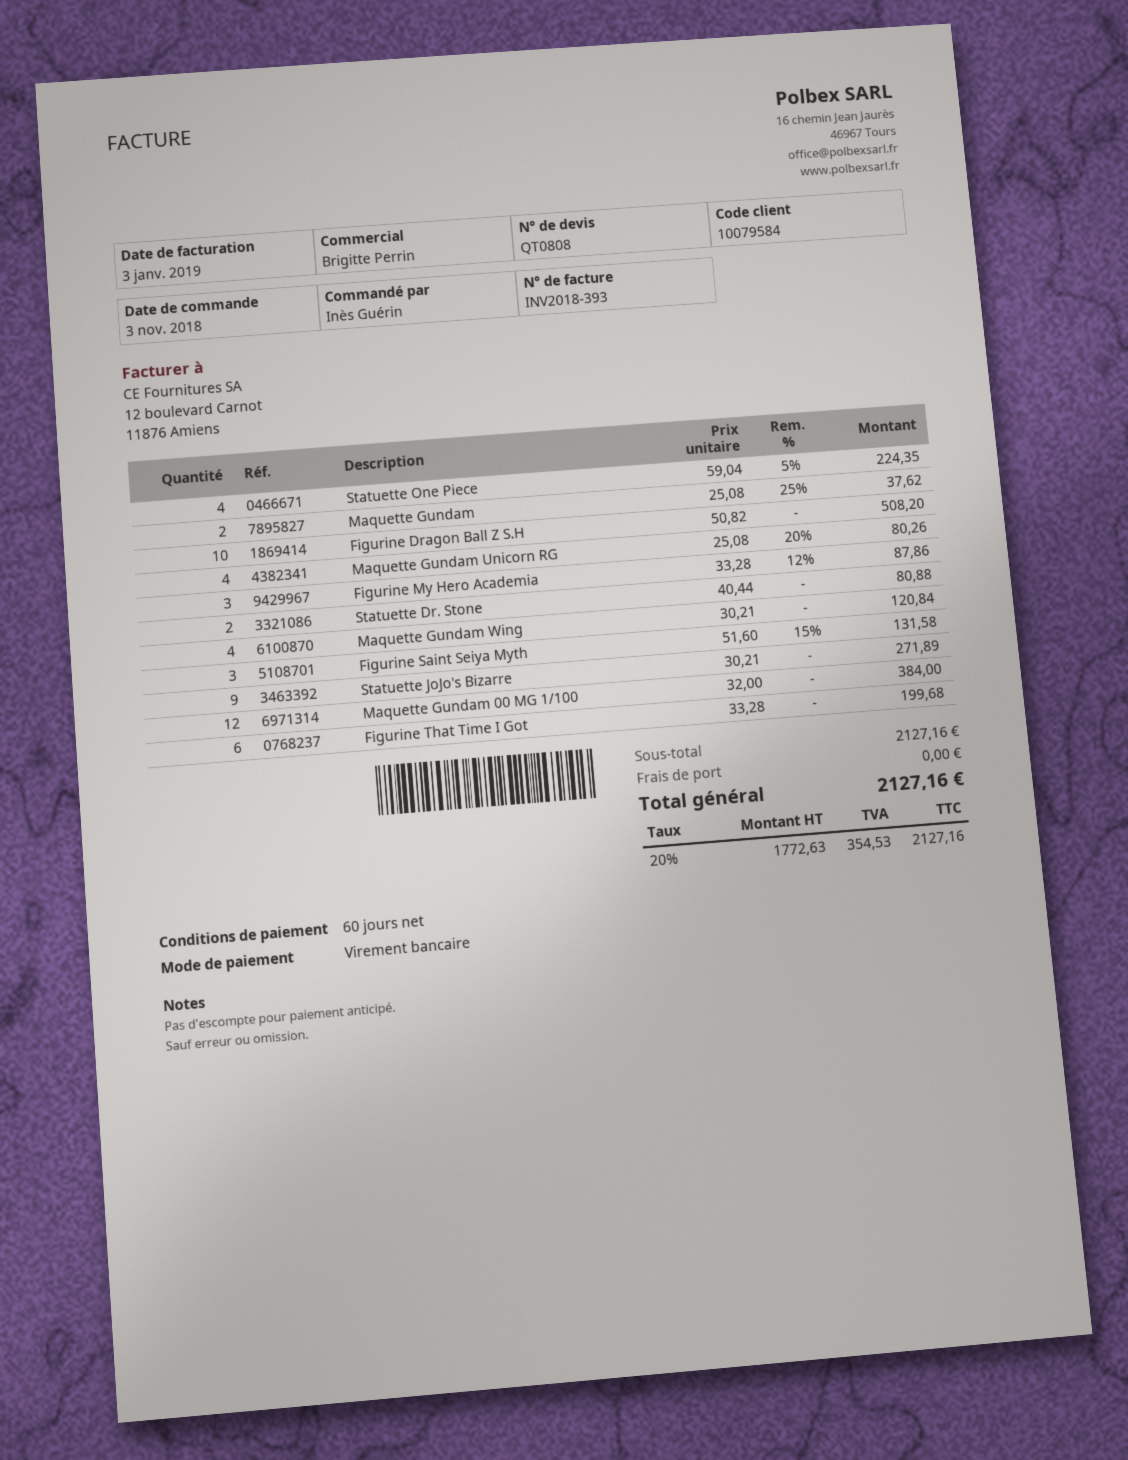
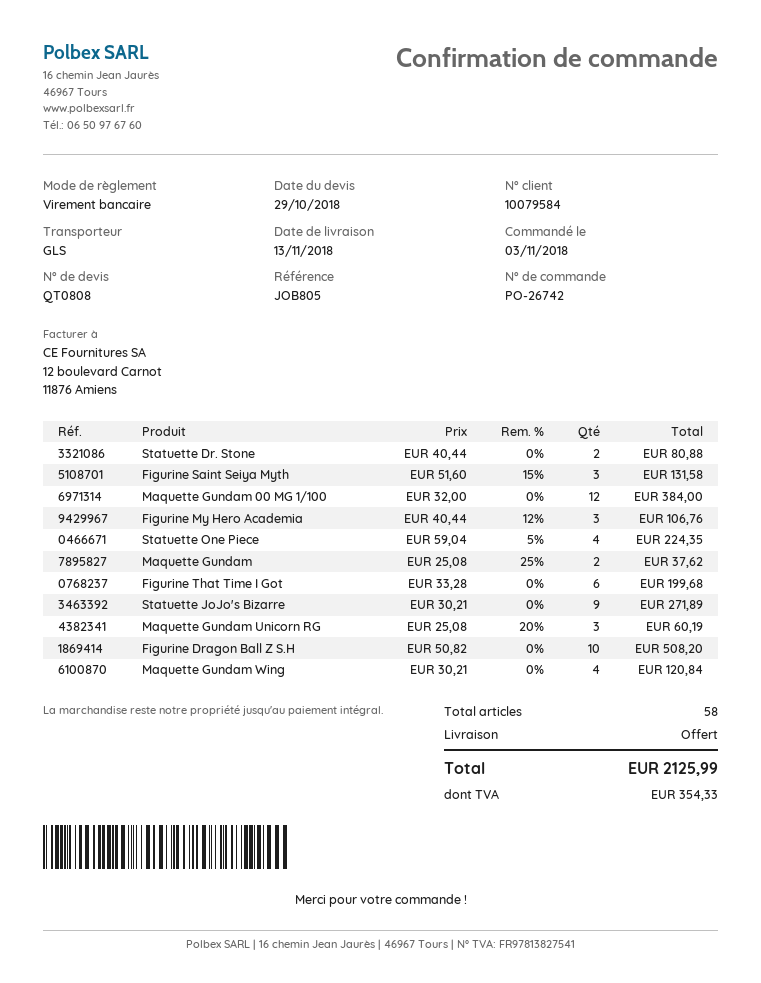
Maquette Gundam Unicorn RG: 4 x 25.08 - 20% = 80.26 -> 3 x 25.08 - 20% = 60.19
Figurine My Hero Academia: 3 x 33.28 - 12% = 87.86 -> 3 x 40.44 - 12% = 106.76
tax: 354.53 -> 354.33
total: 2127.16 -> 2125.99

